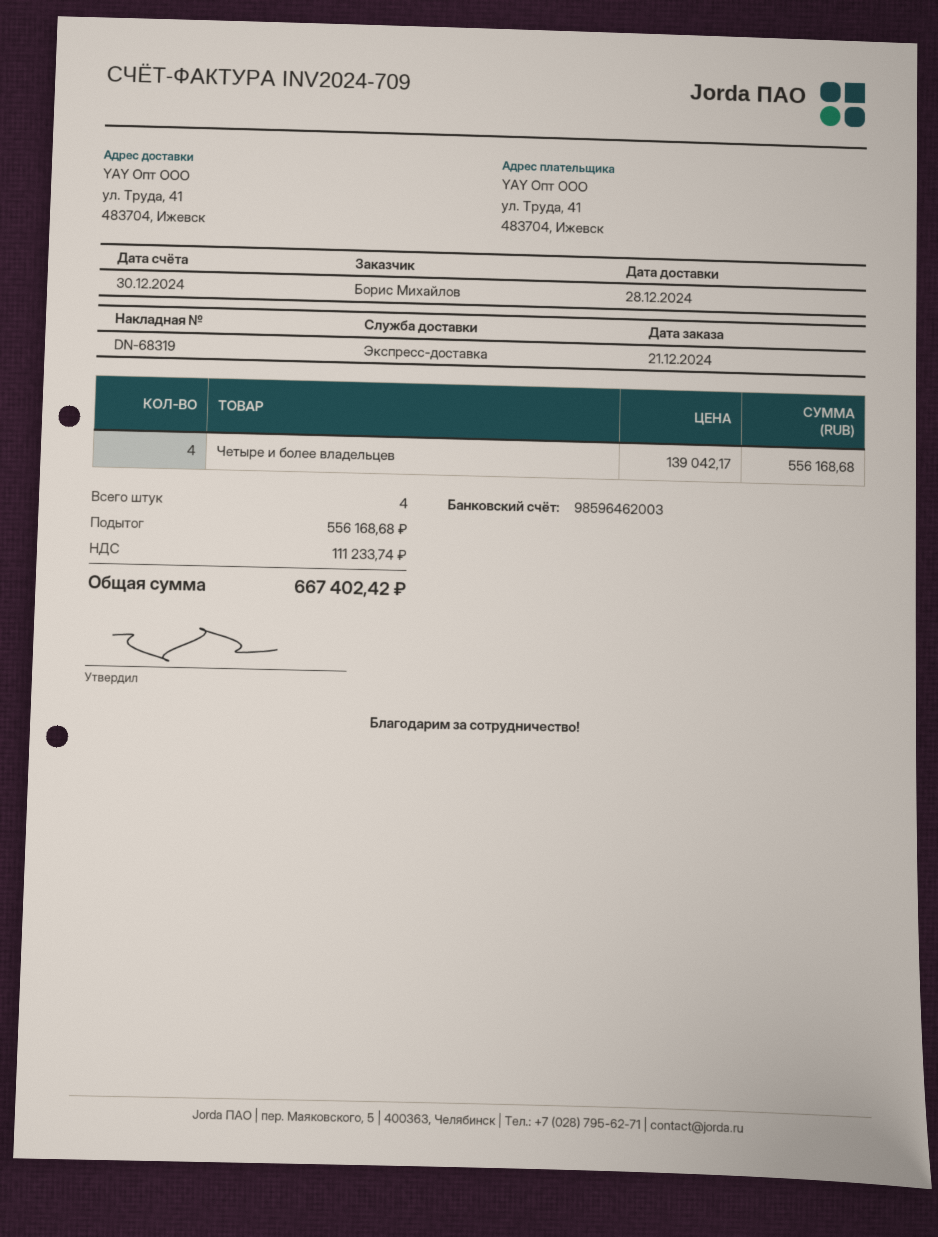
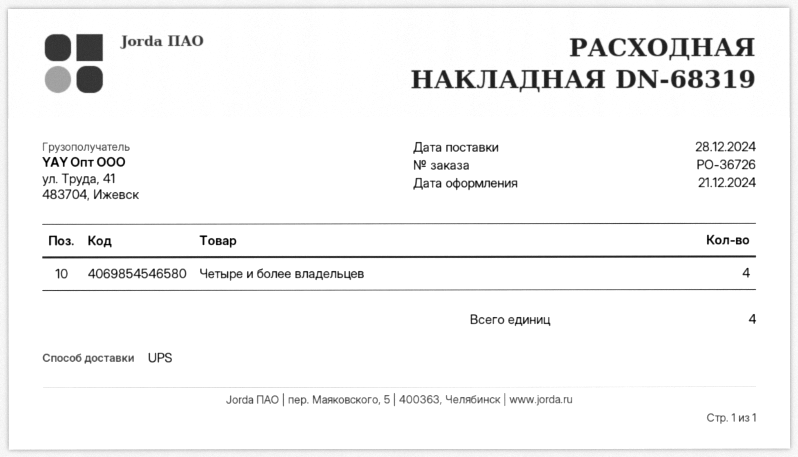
shipping method: express -> UPS

